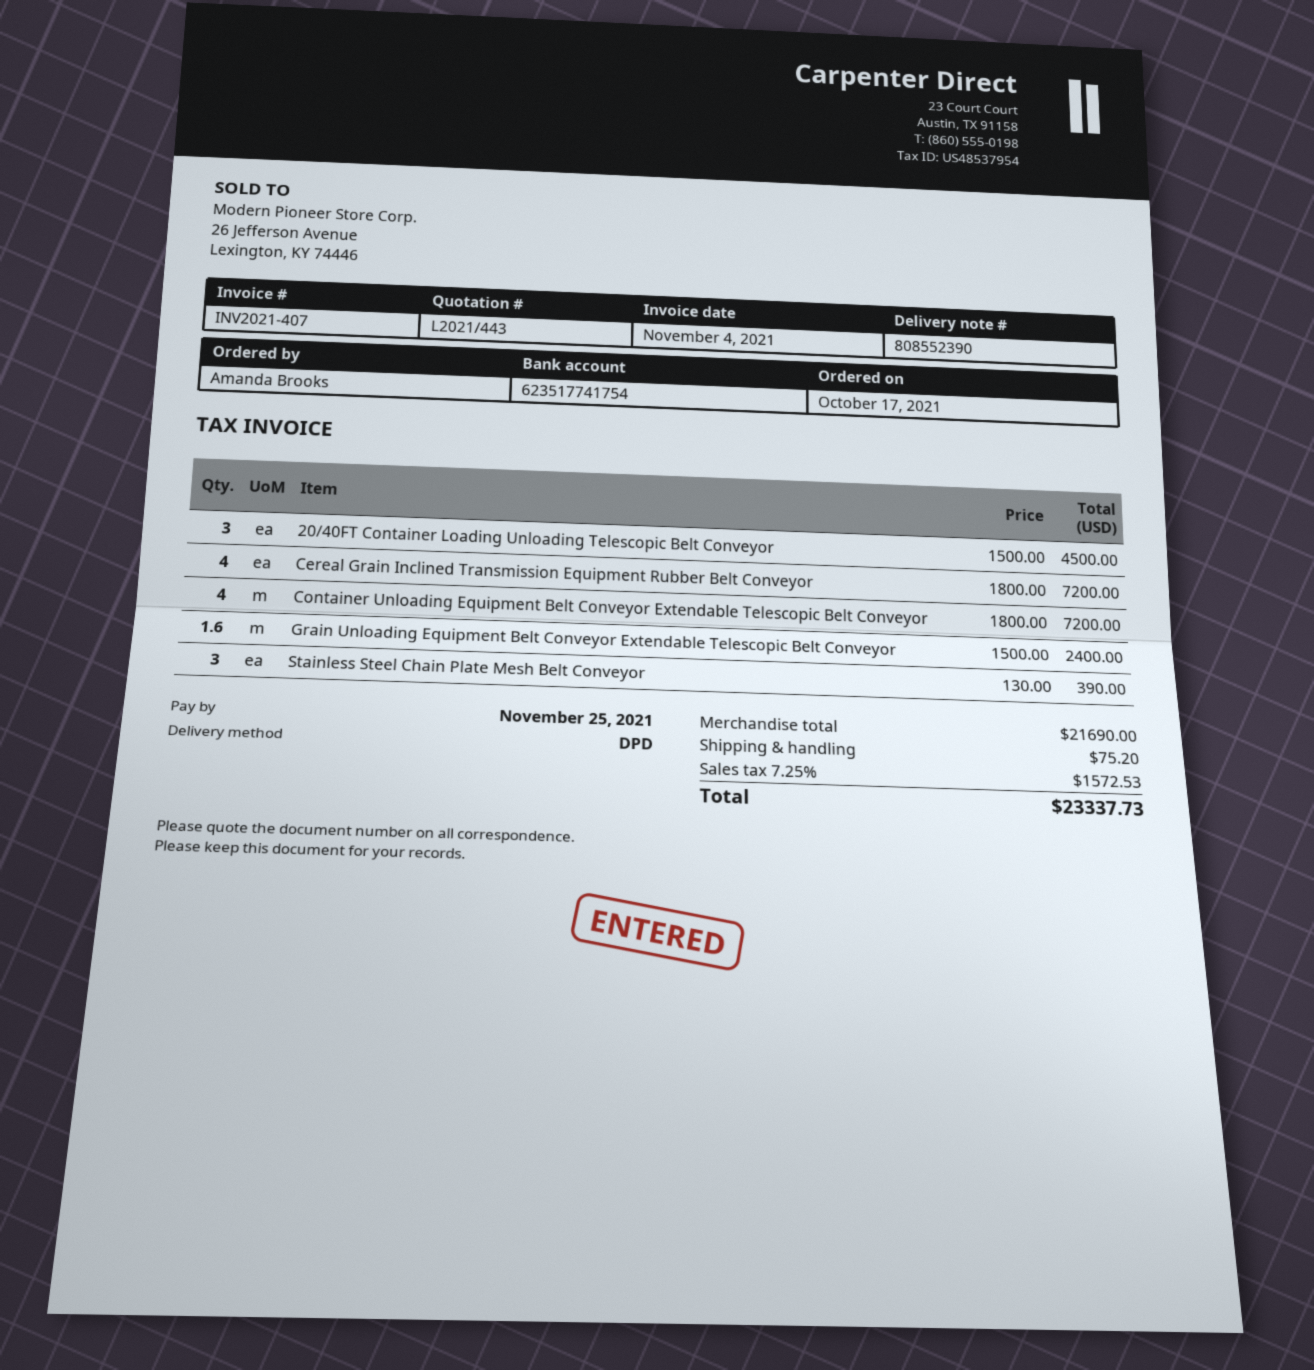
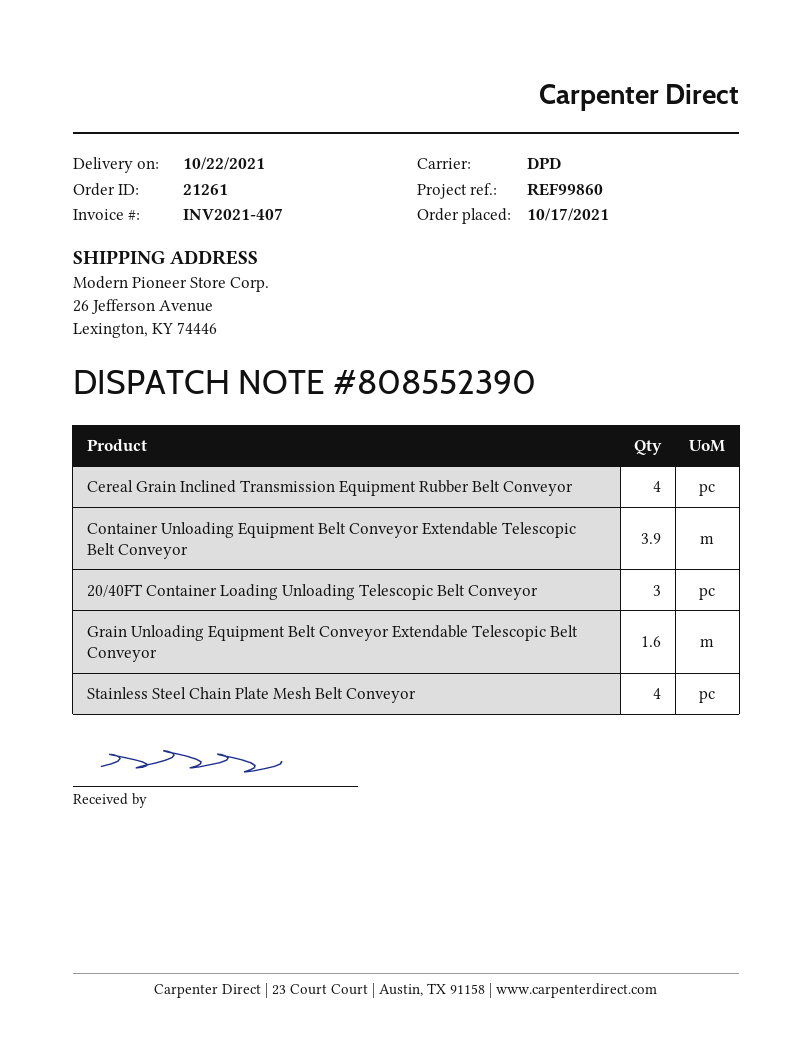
Container Unloading Equipment Belt Conveyor Extendable Telescopic Belt Conveyor: 4 -> 3.9
Stainless Steel Chain Plate Mesh Belt Conveyor: 3 -> 4

